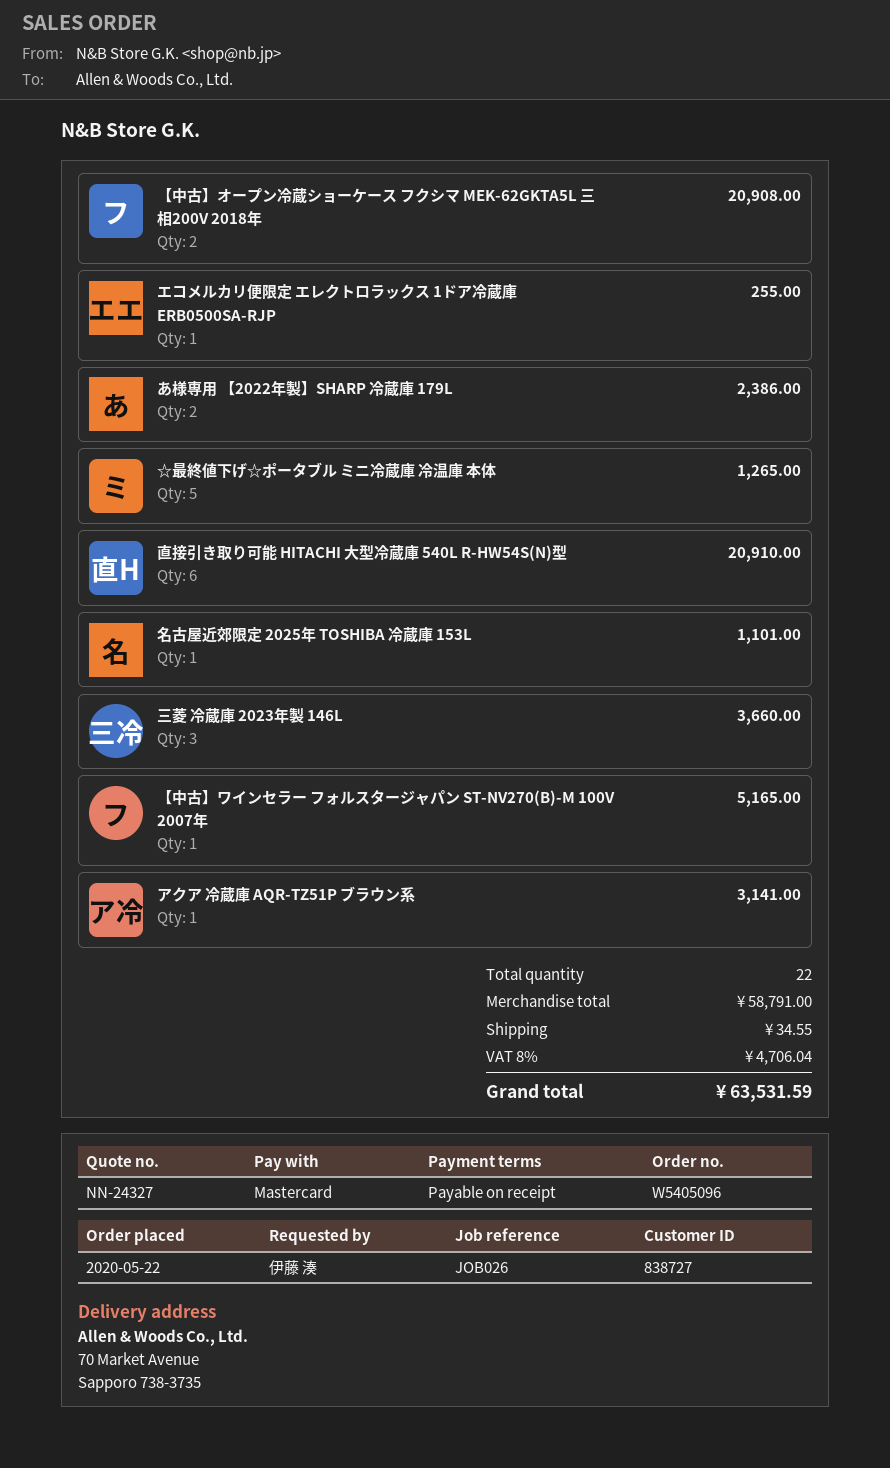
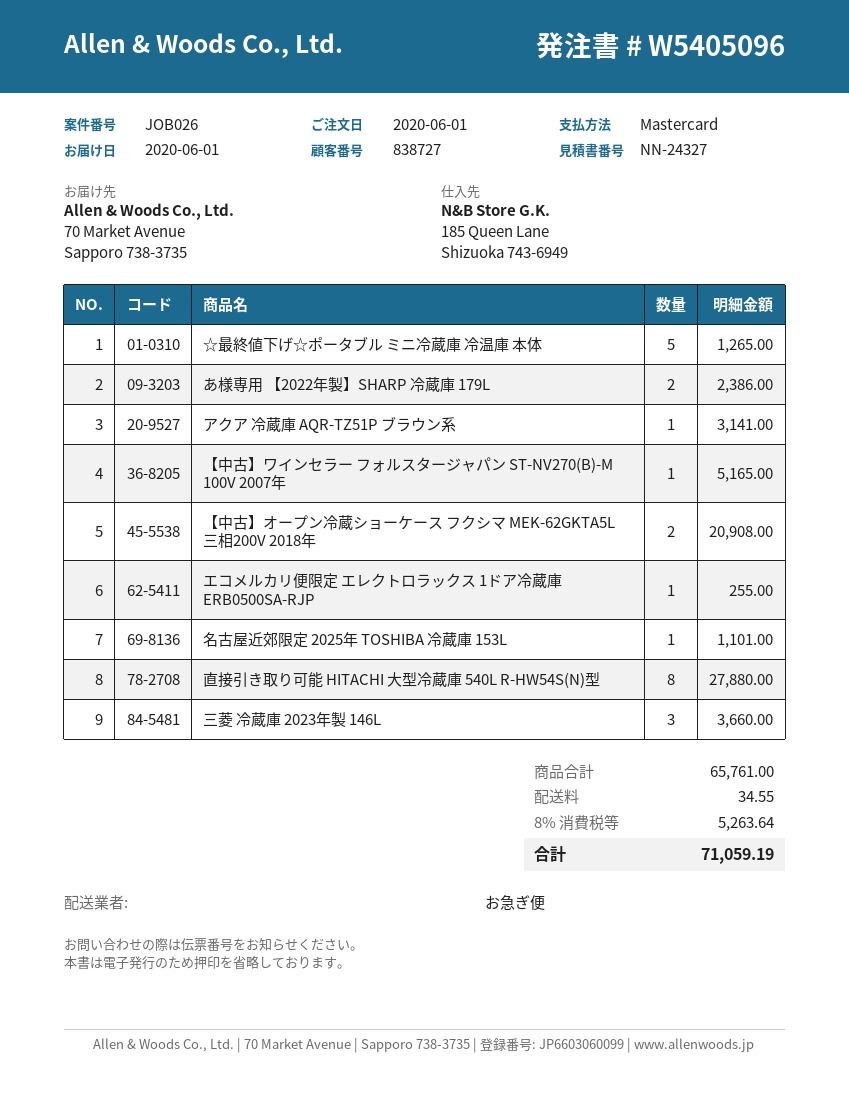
order date: 2020-05-22 -> 2020-06-01
直接引き取り可能 HITACHI 大型冷蔵庫 540L R-HW54S(N)型: 6 for 20910.00 -> 8 for 27880.00
subtotal: 58791.00 -> 65761.00
tax: 8% = 4706.04 -> 8% = 5263.64
total: 63531.59 -> 71059.19

